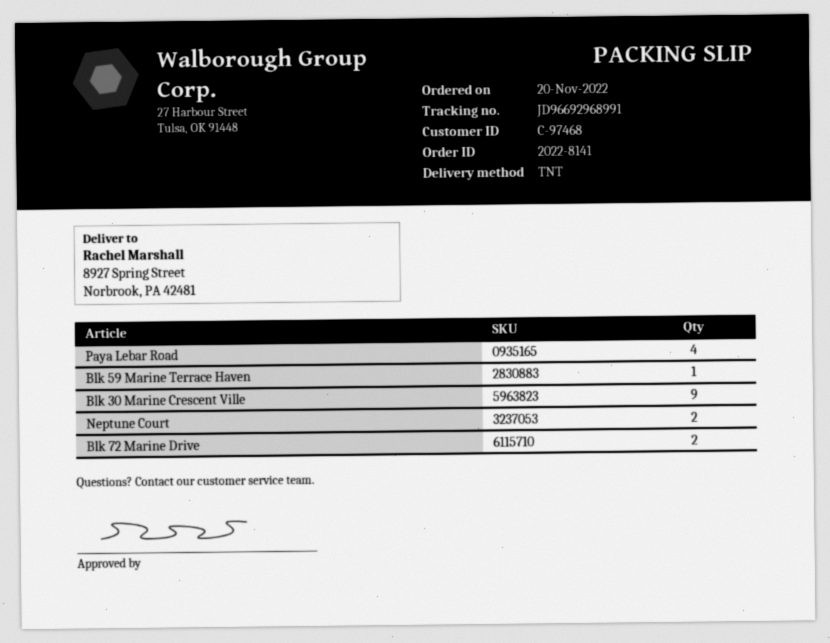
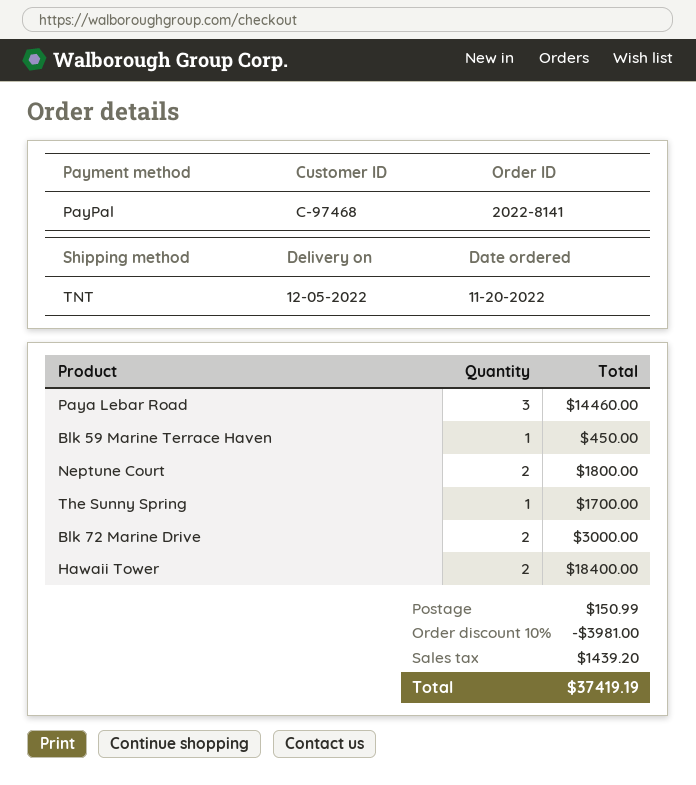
Paya Lebar Road: 4 -> 3
Blk 30 Marine Crescent Ville: 9 -> none
The Sunny Spring: none -> 1
Hawaii Tower: none -> 2

